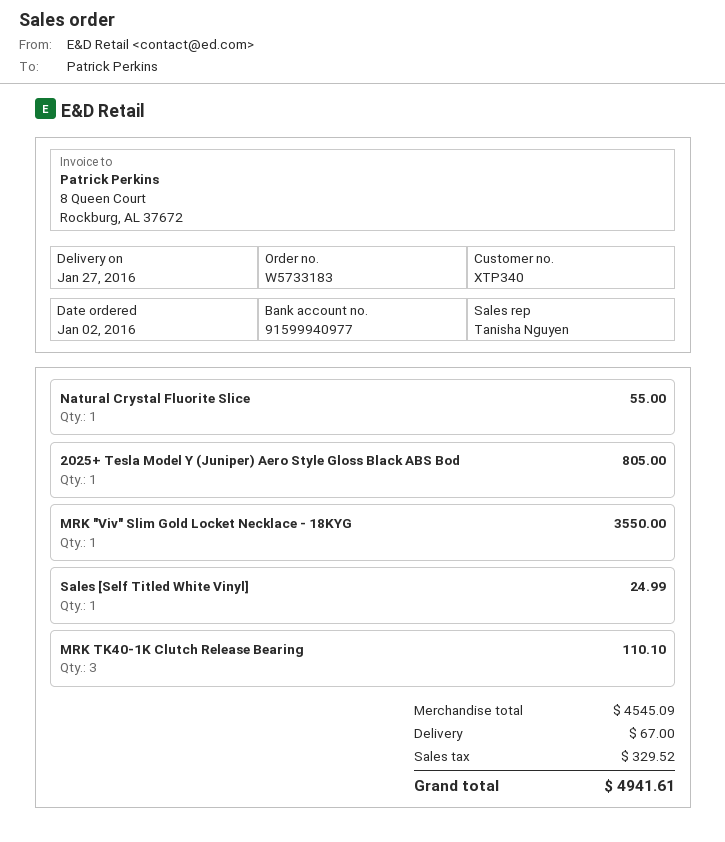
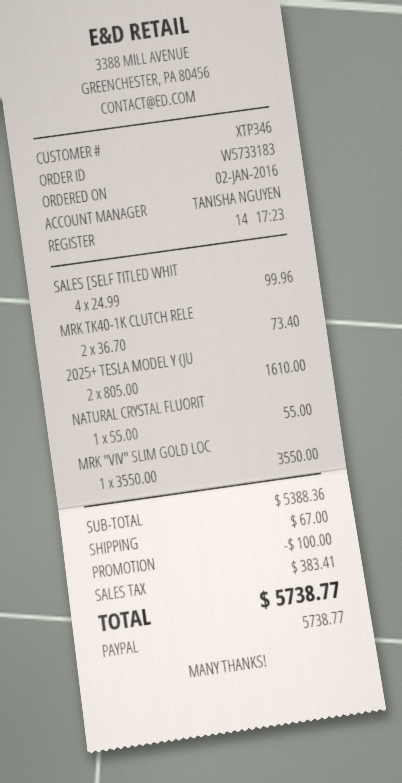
customer number: XTP340 -> XTP346
2025+ Tesla Model Y (Juniper) Aero Style Gloss Black ABS Bod: 1 for 805.00 -> 2 for 1610.00
Sales [Self Titled White Vinyl]: 1 for 24.99 -> 4 for 99.96
MRK TK40-1K Clutch Release Bearing: 3 for 110.10 -> 2 for 73.40
subtotal: 4545.09 -> 5388.36
discount: none -> 100.00
tax: 329.52 -> 383.41
total: 4941.61 -> 5738.77

